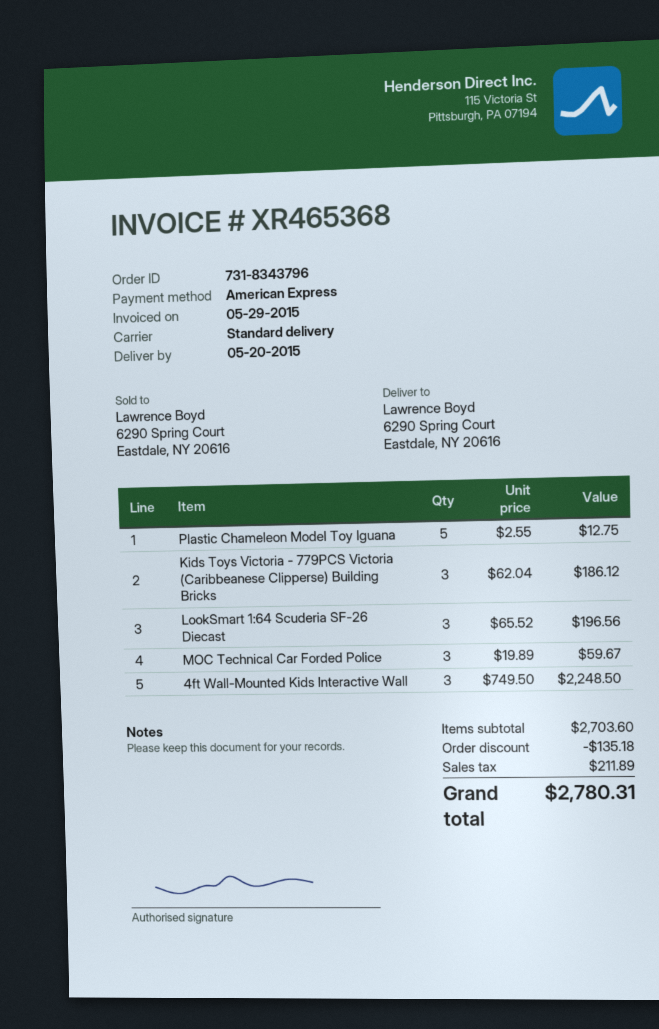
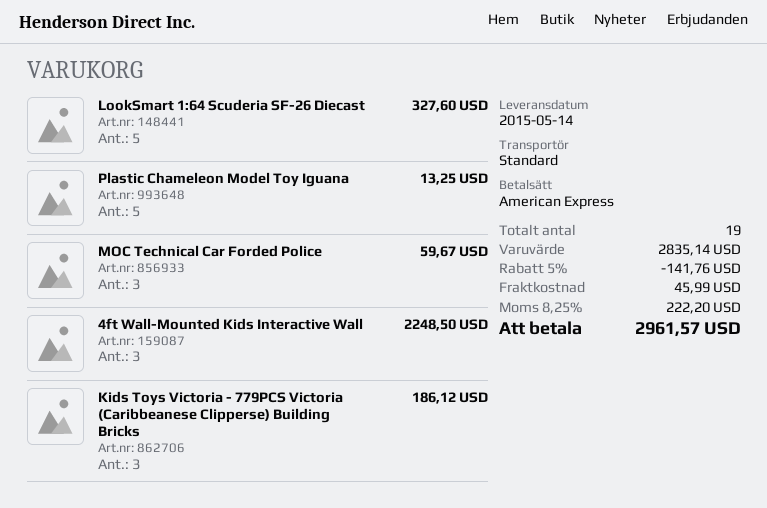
delivery date: 2015-05-20 -> 2015-05-14
Plastic Chameleon Model Toy Iguana: 5 for 12.75 -> 5 for 13.25
LookSmart 1:64 Scuderia SF-26 Diecast: 3 for 196.56 -> 5 for 327.60
subtotal: 2703.60 -> 2835.14
discount: 135.18 -> 141.76
shipping: none -> 45.99
tax: 211.89 -> 222.20
total: 2780.31 -> 2961.57

